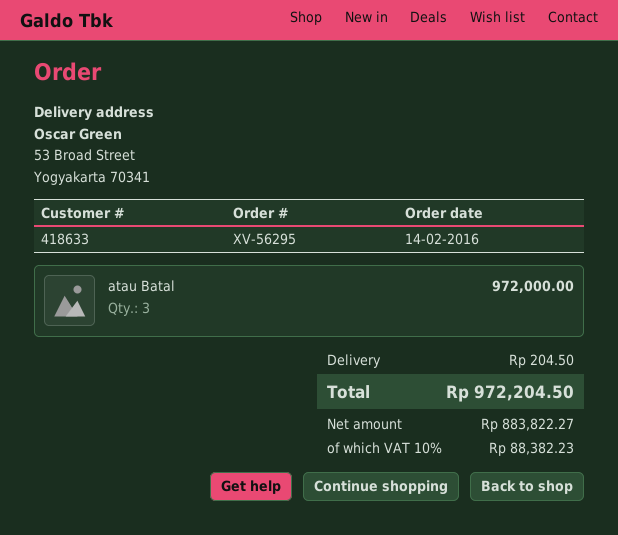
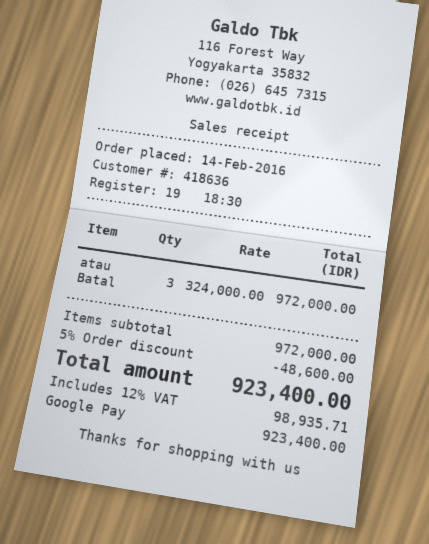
customer number: 418633 -> 418636
discount: none -> 5% = 48600.00
shipping: 204.50 -> none
tax: 10% = 88382.23 -> 12% = 98935.71
total: 972204.50 -> 923400.00

